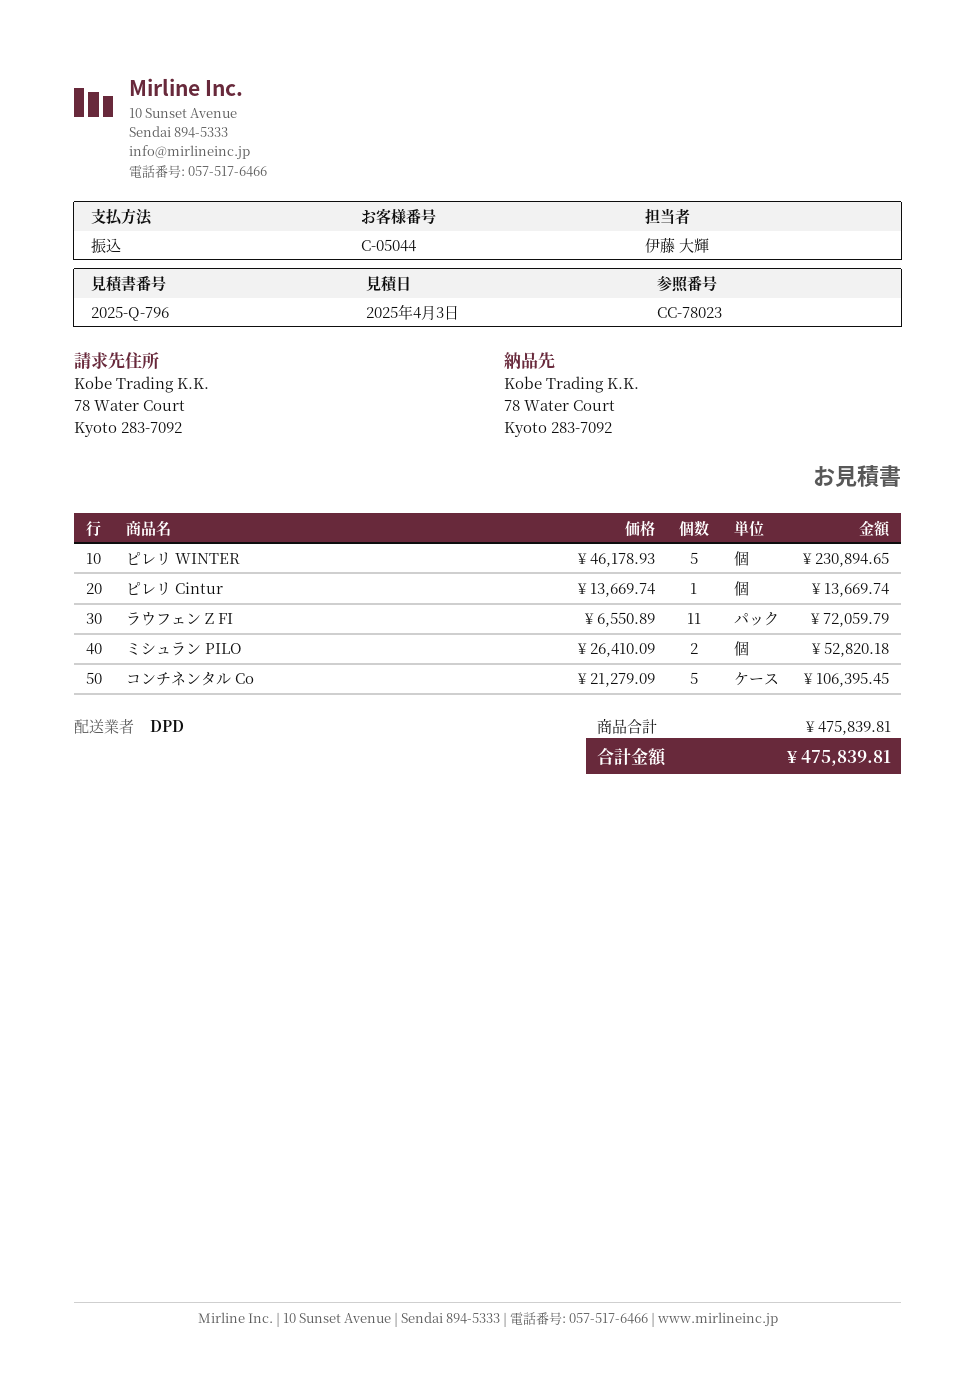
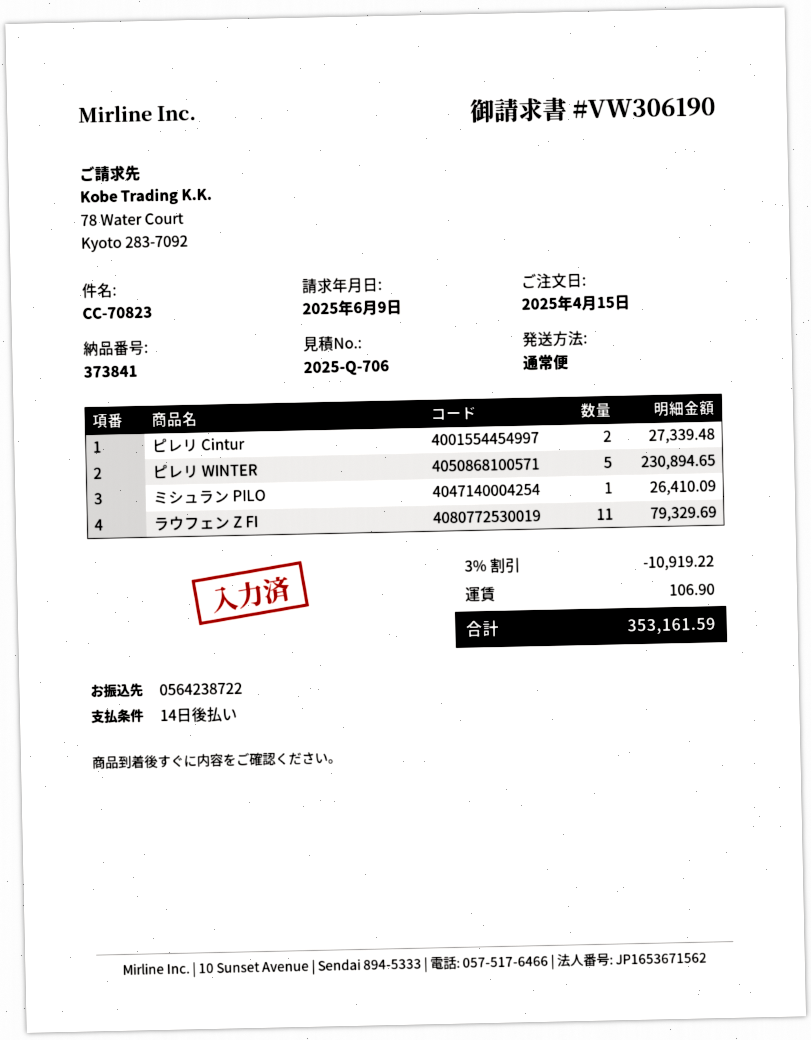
quote number: 2025-Q-796 -> 2025-Q-706
reference: CC-78023 -> CC-70823
shipping method: DPD -> standard
ピレリ Cintur: 1 for 13669.74 -> 2 for 27339.48
ラウフェン Z FI: 11 for 72059.79 -> 11 for 79329.69
ミシュラン PILO: 2 for 52820.18 -> 1 for 26410.09
コンチネンタル Co: 5 for 106395.45 -> none
discount: none -> 3% = 10919.22
shipping: none -> 106.90
total: 475839.81 -> 353161.59

